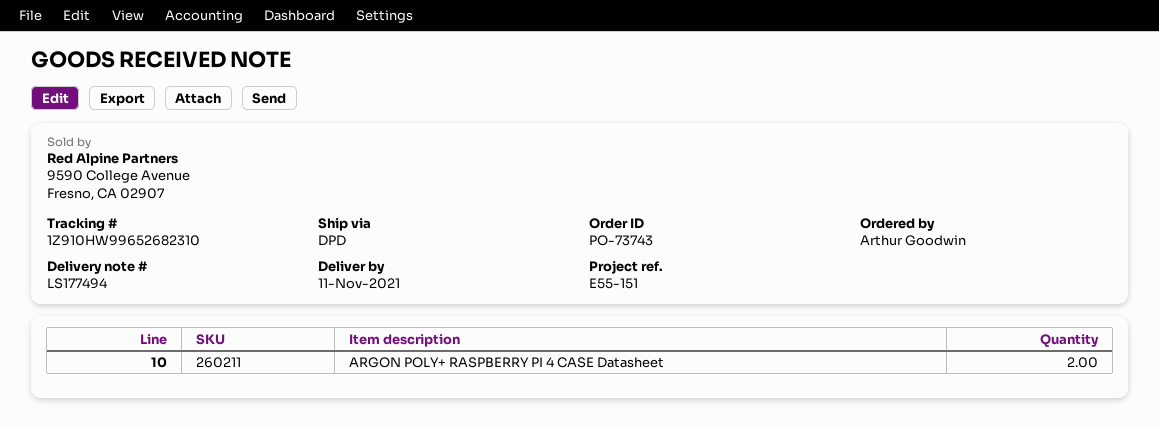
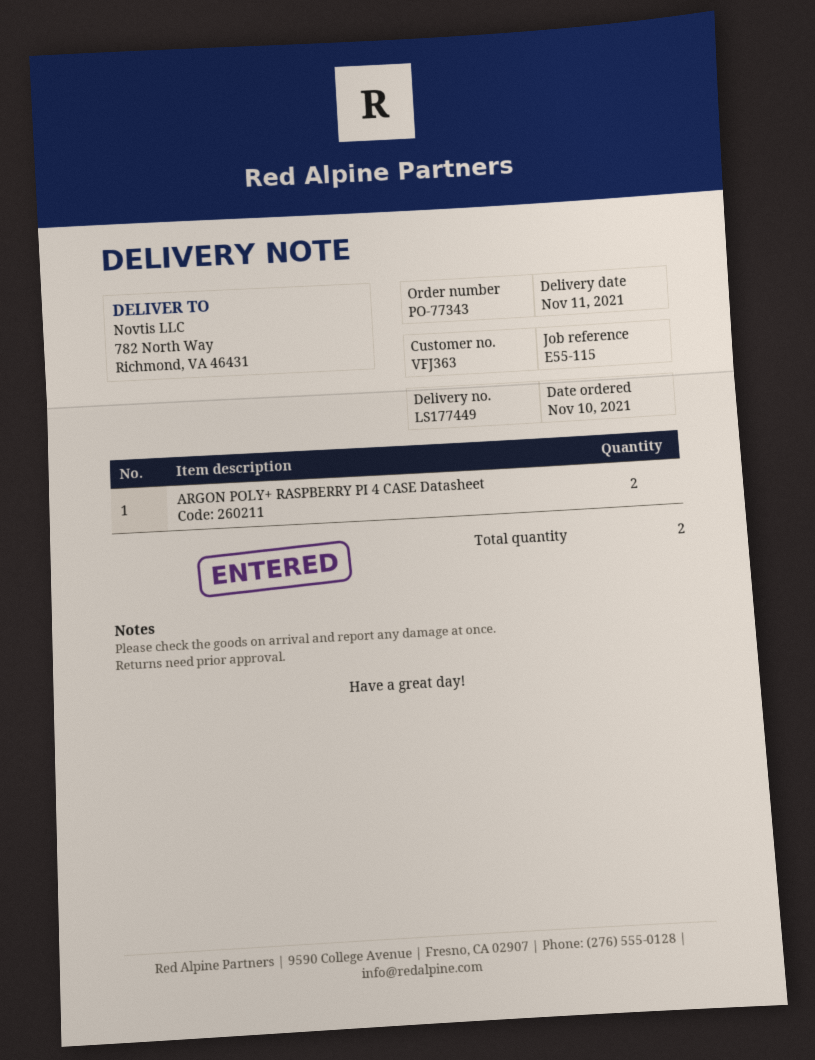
order number: PO-73743 -> PO-77343
delivery note number: LS177494 -> LS177449
reference: E55-151 -> E55-115

